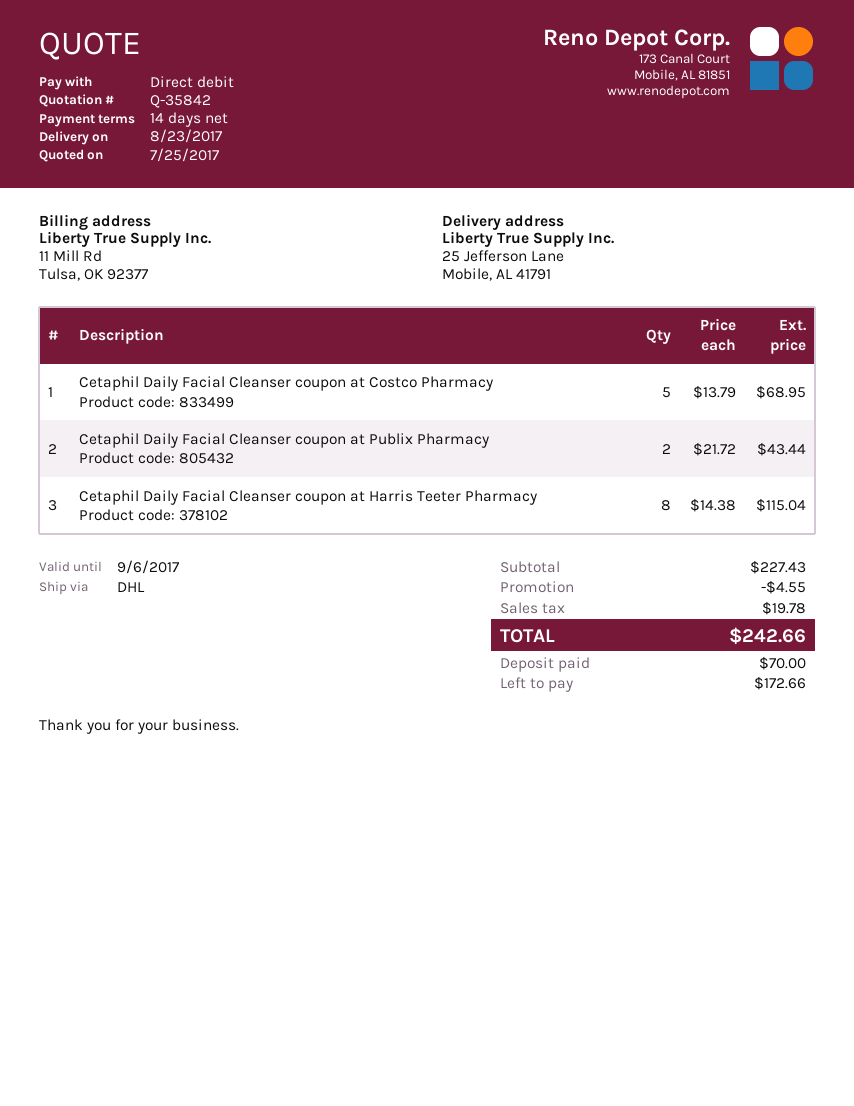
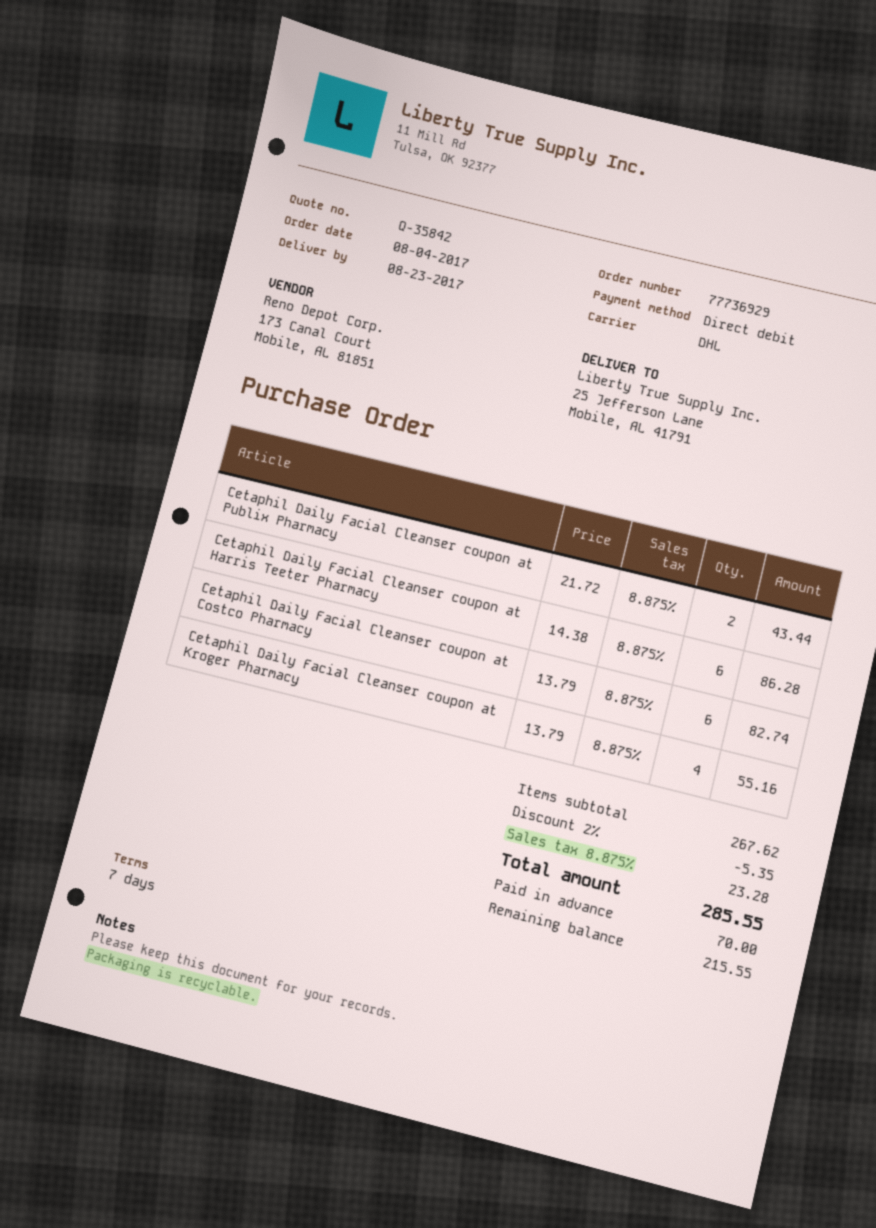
payment terms: 14 days -> 7 days
Cetaphil Daily Facial Cleanser coupon at Costco Pharmacy: 5 x 13.79 = 68.95 -> 6 x 13.79 = 82.74
Cetaphil Daily Facial Cleanser coupon at Harris Teeter Pharmacy: 8 x 14.38 = 115.04 -> 6 x 14.38 = 86.28
Cetaphil Daily Facial Cleanser coupon at Kroger Pharmacy: none -> 4 x 13.79 = 55.16
subtotal: 227.43 -> 267.62
discount: 4.55 -> 5.35
tax: 19.78 -> 23.28
total: 242.66 -> 285.55
balance: 172.66 -> 215.55

